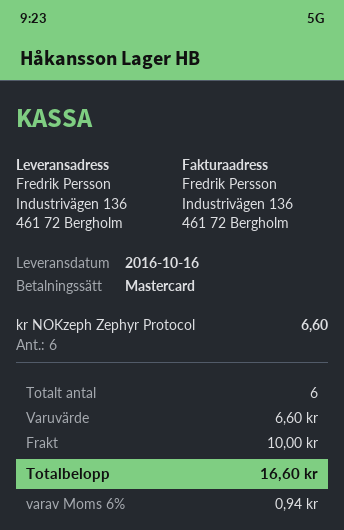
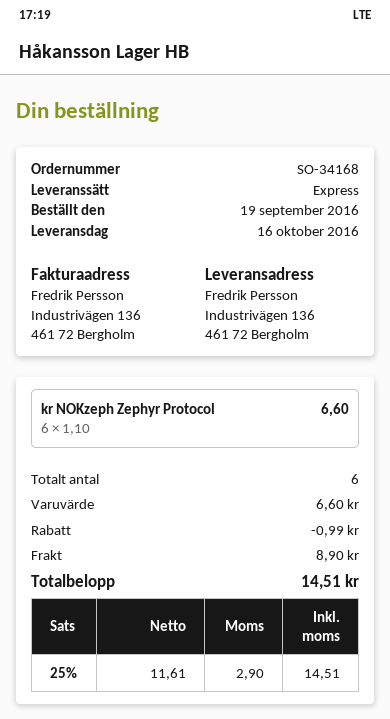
discount: none -> 0.99
shipping: 10.00 -> 8.90
tax: 6% = 0.94 -> 25% = 2.90
total: 16.60 -> 14.51

